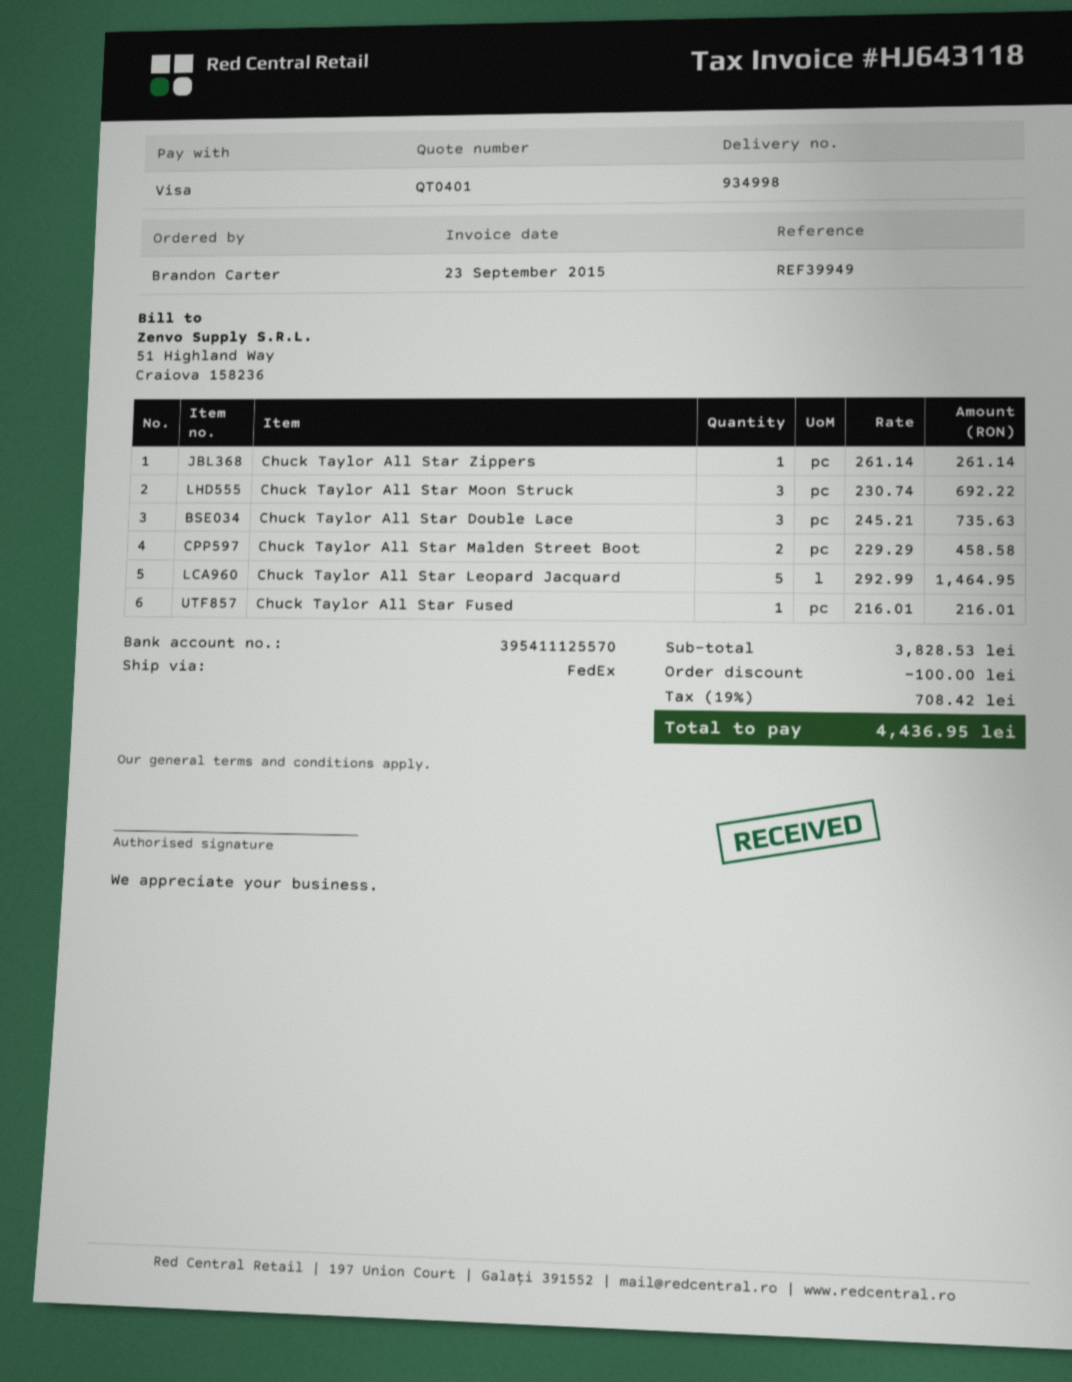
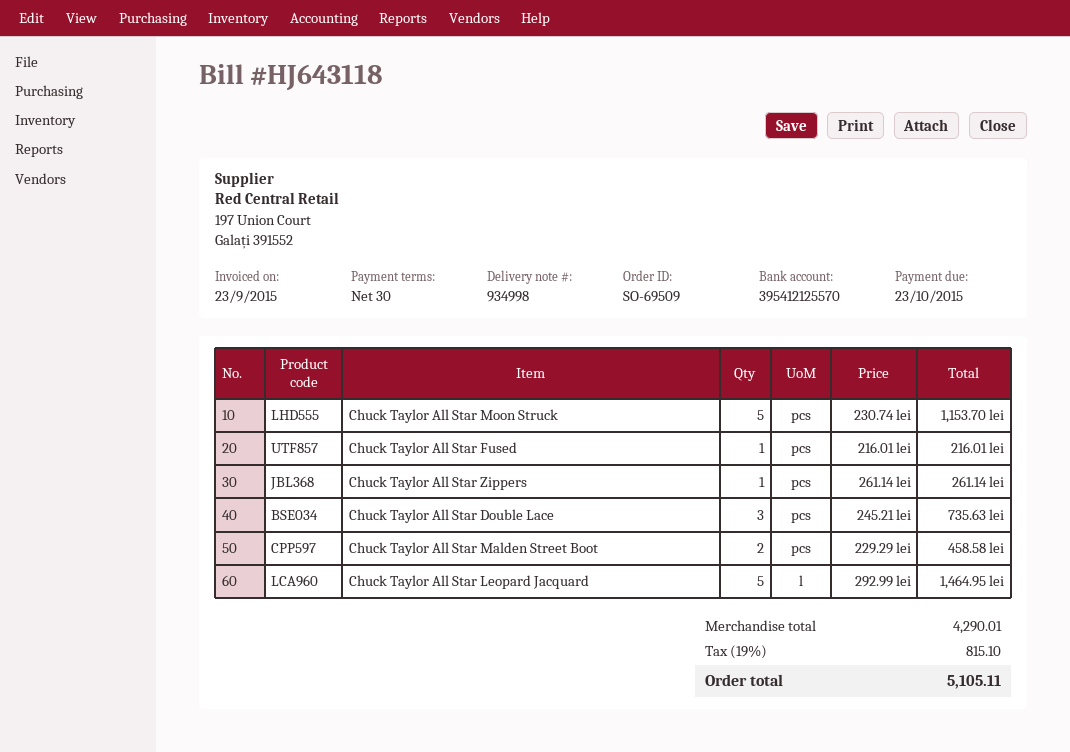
bank account: 395411125570 -> 395412125570
Chuck Taylor All Star Moon Struck: 3 x 230.74 = 692.22 -> 5 x 230.74 = 1153.70
subtotal: 3828.53 -> 4290.01
discount: 100.00 -> none
tax: 19% = 708.42 -> 19% = 815.10
total: 4436.95 -> 5105.11

